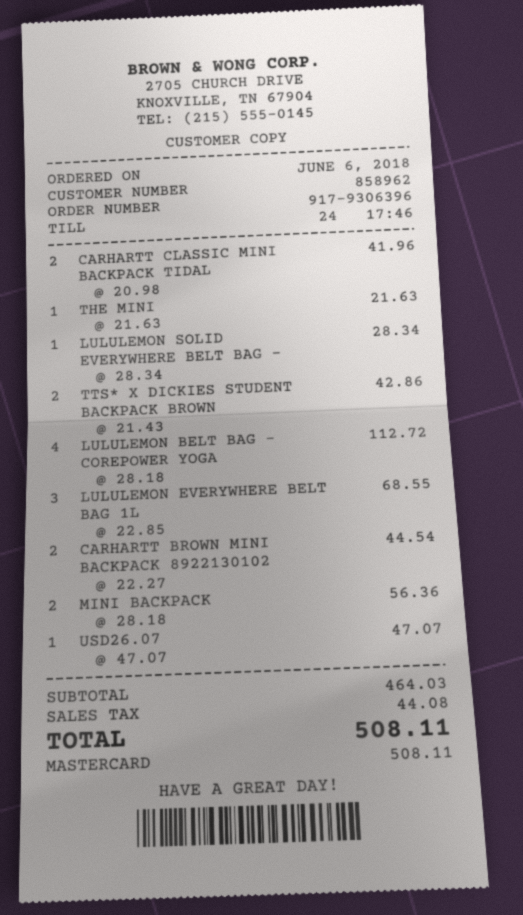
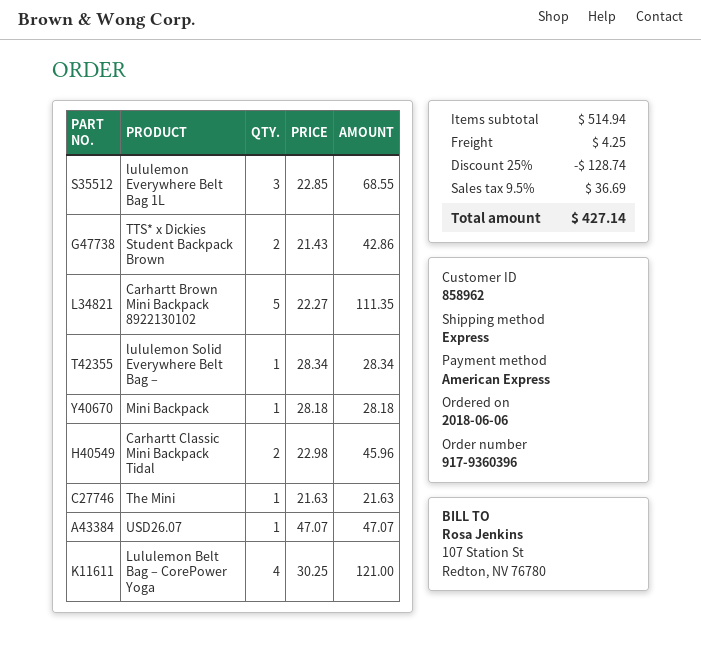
order number: 917-9306396 -> 917-9360396
payment method: Mastercard -> American Express
CARHARTT CLASSIC MINI BACKPACK TIDAL: 2 x 20.98 = 41.96 -> 2 x 22.98 = 45.96
LULULEMON BELT BAG – COREPOWER YOGA: 4 x 28.18 = 112.72 -> 4 x 30.25 = 121.00
CARHARTT BROWN MINI BACKPACK 8922130102: 2 x 22.27 = 44.54 -> 5 x 22.27 = 111.35
MINI BACKPACK: 2 x 28.18 = 56.36 -> 1 x 28.18 = 28.18
subtotal: 464.03 -> 514.94
discount: none -> 25% = 128.74
shipping: none -> 4.25
tax: 44.08 -> 36.69
total: 508.11 -> 427.14

